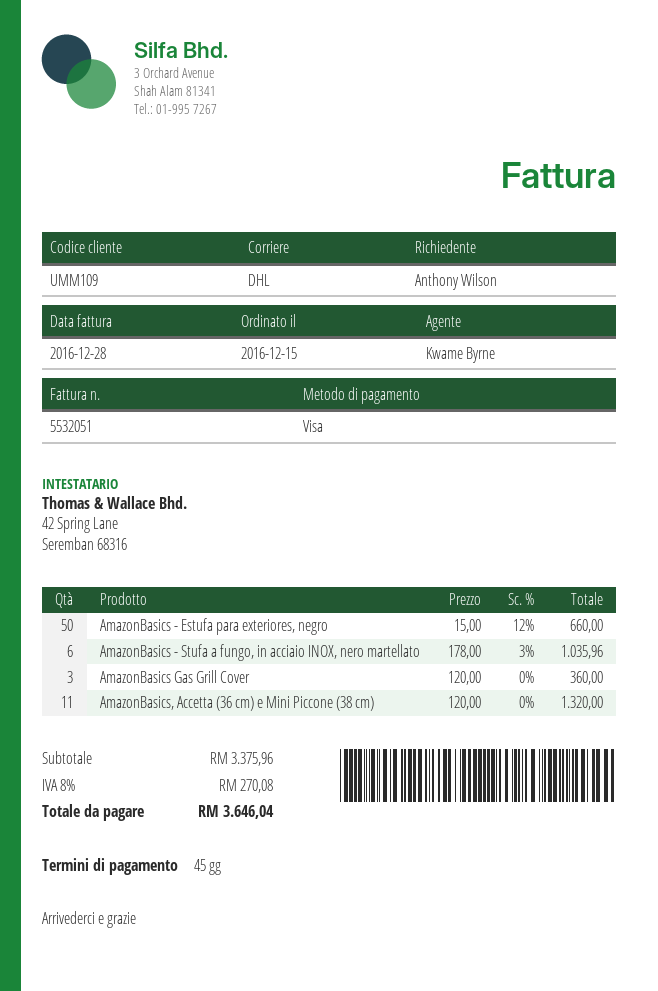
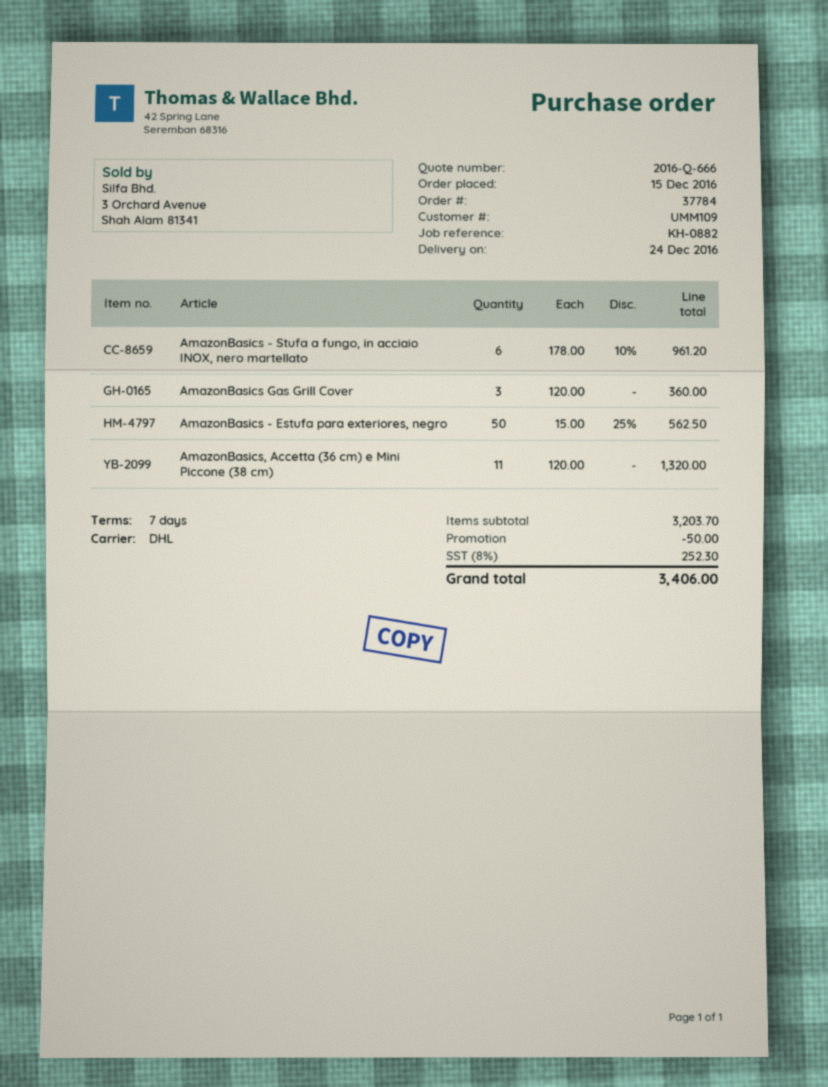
payment terms: 45 days -> 7 days
AmazonBasics - Estufa para exteriores, negro: 50 x 15.00 - 12% = 660.00 -> 50 x 15.00 - 25% = 562.50
AmazonBasics - Stufa a fungo, in acciaio INOX, nero martellato: 6 x 178.00 - 3% = 1035.96 -> 6 x 178.00 - 10% = 961.20
subtotal: 3375.96 -> 3203.70
discount: none -> 50.00
tax: 8% = 270.08 -> 8% = 252.30
total: 3646.04 -> 3406.00

